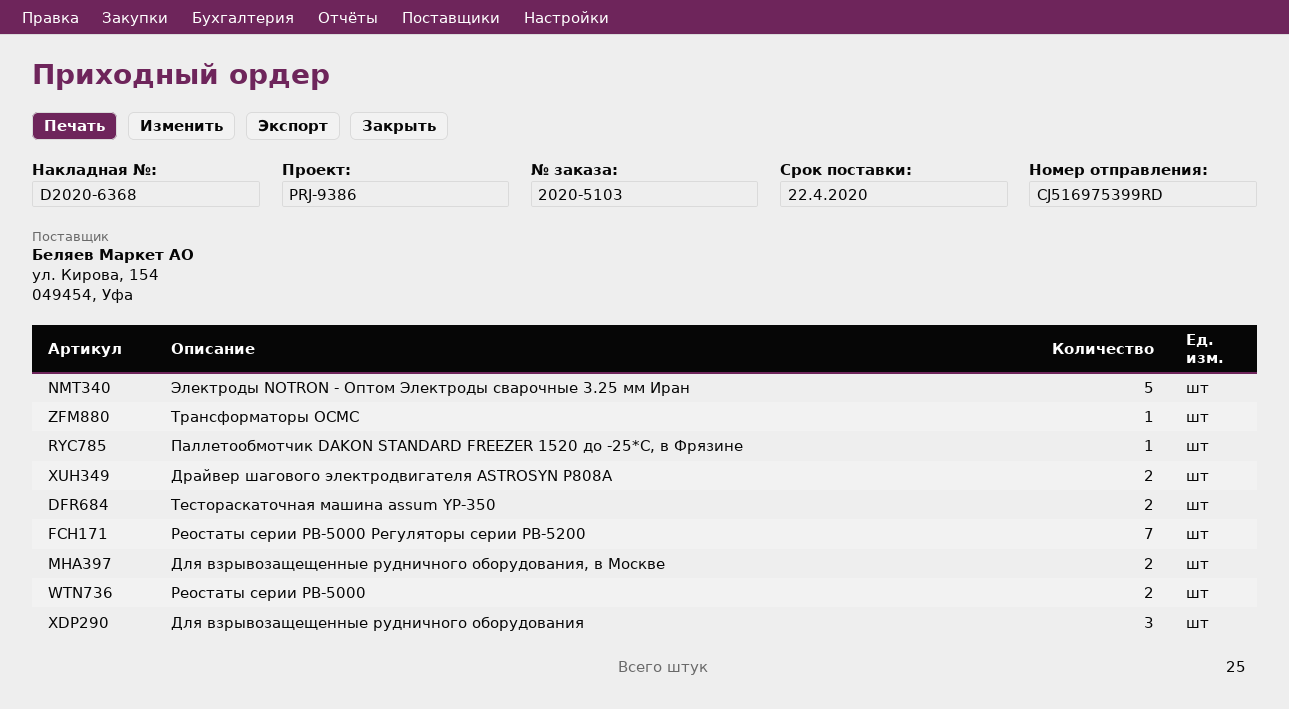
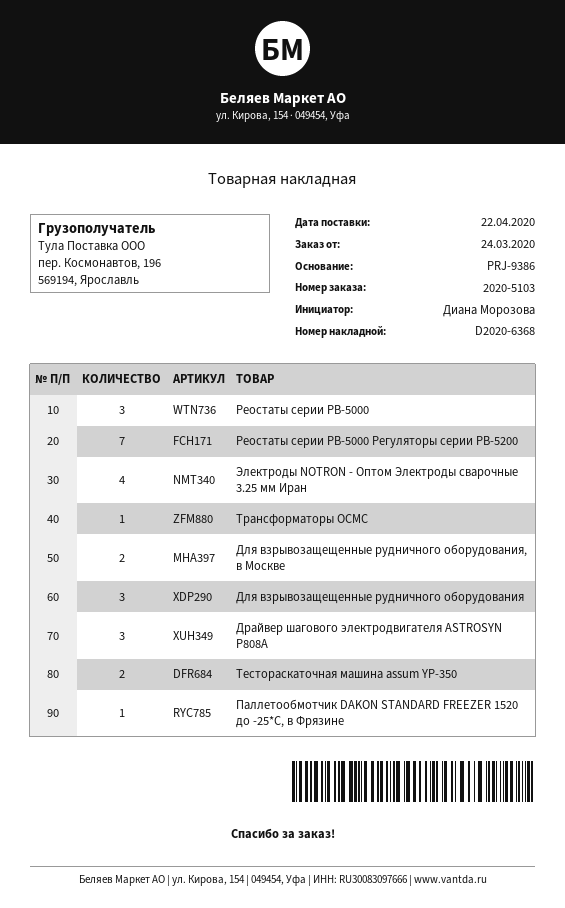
Электроды NOTRON - Оптом Электроды сварочные 3.25 мм Иран: 5 -> 4
Драйвер шагового электродвигателя ASTROSYN P808A: 2 -> 3
Реостаты серии РВ-5000: 2 -> 3

